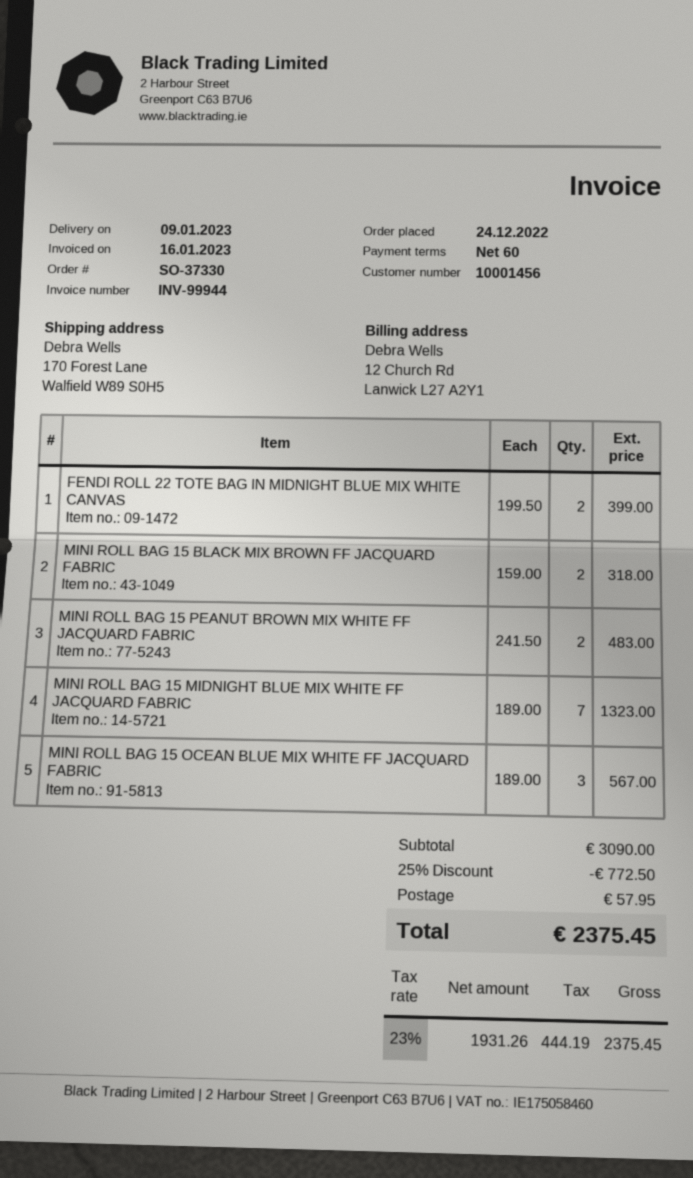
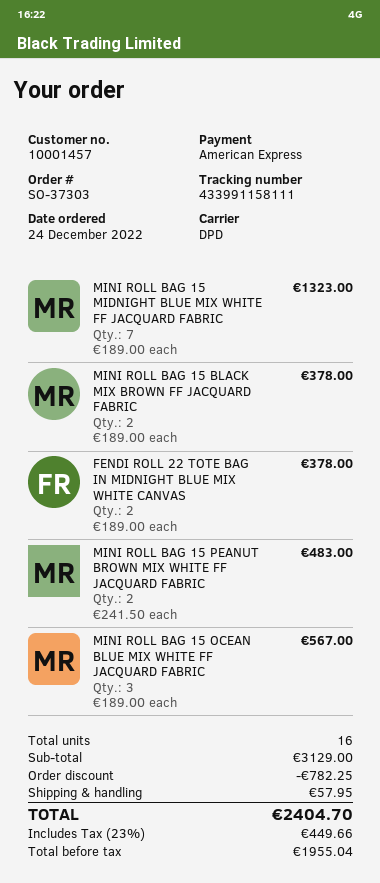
order number: SO-37330 -> SO-37303
customer number: 10001456 -> 10001457
FENDI ROLL 22 TOTE BAG IN MIDNIGHT BLUE MIX WHITE CANVAS: 2 x 199.50 = 399.00 -> 2 x 189.00 = 378.00
MINI ROLL BAG 15 BLACK MIX BROWN FF JACQUARD FABRIC: 2 x 159.00 = 318.00 -> 2 x 189.00 = 378.00
subtotal: 3090.00 -> 3129.00
discount: 772.50 -> 782.25
net: 1931.26 -> 1955.04
tax: 23% = 444.19 -> 23% = 449.66
total: 2375.45 -> 2404.70

